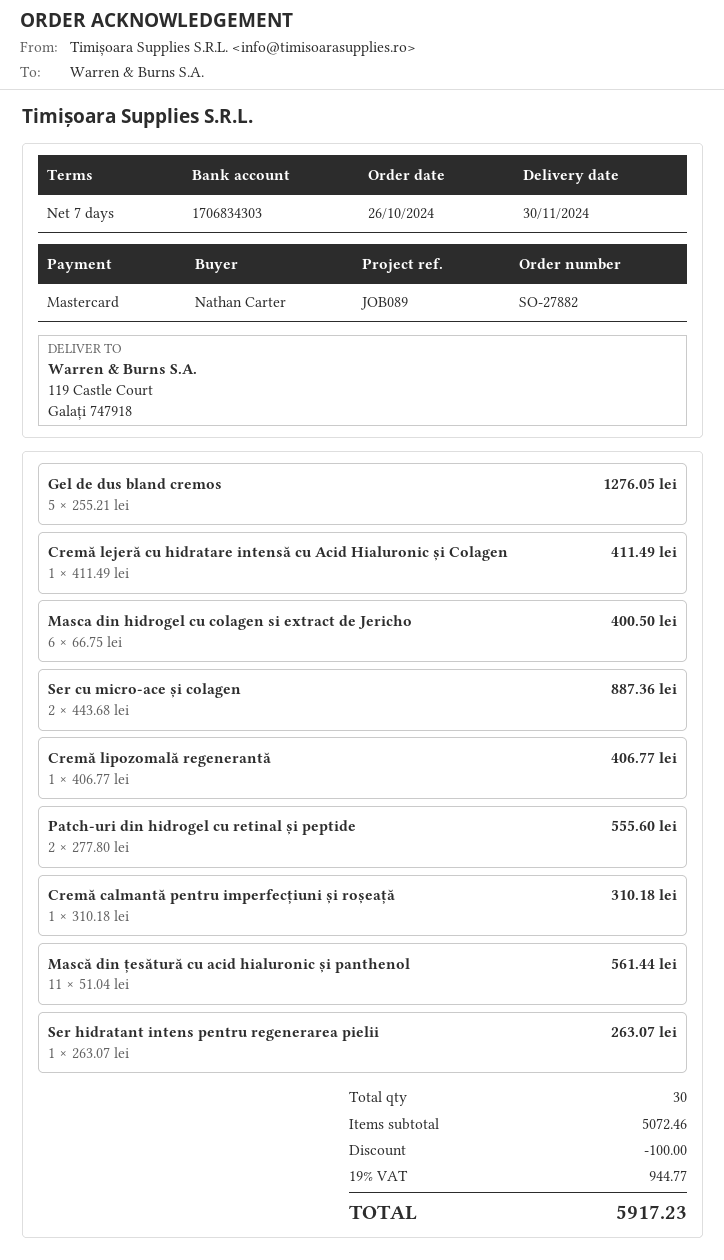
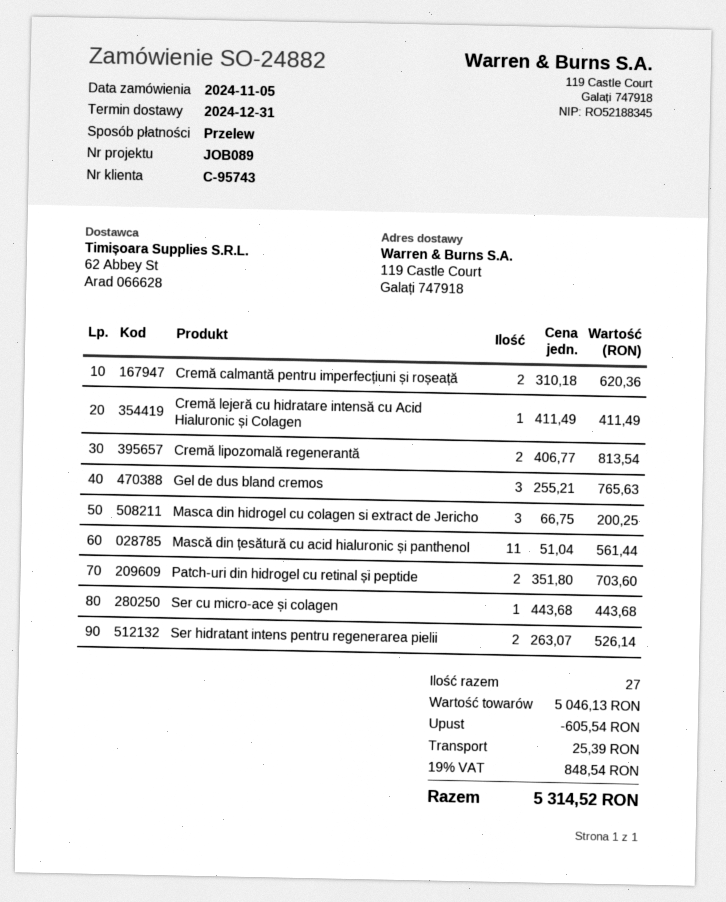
order number: SO-27882 -> SO-24882
order date: 2024-10-26 -> 2024-11-05
delivery date: 2024-11-30 -> 2024-12-31
payment method: Mastercard -> bank transfer
Gel de dus bland cremos: 5 x 255.21 = 1276.05 -> 3 x 255.21 = 765.63
Masca din hidrogel cu colagen si extract de Jericho: 6 x 66.75 = 400.50 -> 3 x 66.75 = 200.25
Ser cu micro-ace și colagen: 2 x 443.68 = 887.36 -> 1 x 443.68 = 443.68
Cremă lipozomală regenerantă: 1 x 406.77 = 406.77 -> 2 x 406.77 = 813.54
Patch-uri din hidrogel cu retinal și peptide: 2 x 277.80 = 555.60 -> 2 x 351.80 = 703.60
Cremă calmantă pentru imperfecțiuni și roșeață: 1 x 310.18 = 310.18 -> 2 x 310.18 = 620.36
Ser hidratant intens pentru regenerarea pielii: 1 x 263.07 = 263.07 -> 2 x 263.07 = 526.14
total quantity: 30 -> 27
subtotal: 5072.46 -> 5046.13
discount: 100.00 -> 605.54
shipping: none -> 25.39
tax: 19% = 944.77 -> 19% = 848.54
total: 5917.23 -> 5314.52

